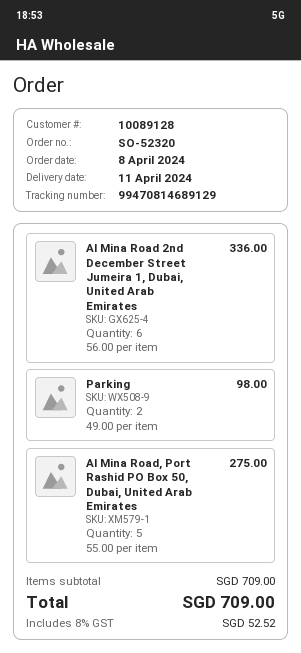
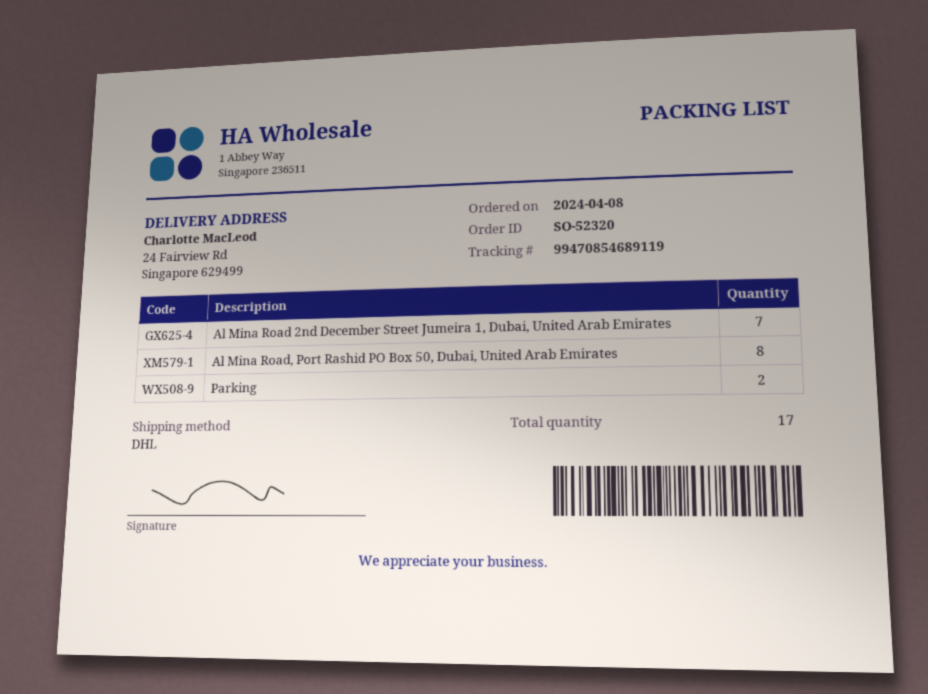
tracking number: 99470814689129 -> 99470854689119
Al Mina Road 2nd December Street Jumeira 1, Dubai, United Arab Emirates: 6 -> 7
Al Mina Road, Port Rashid PO Box 50, Dubai, United Arab Emirates: 5 -> 8

